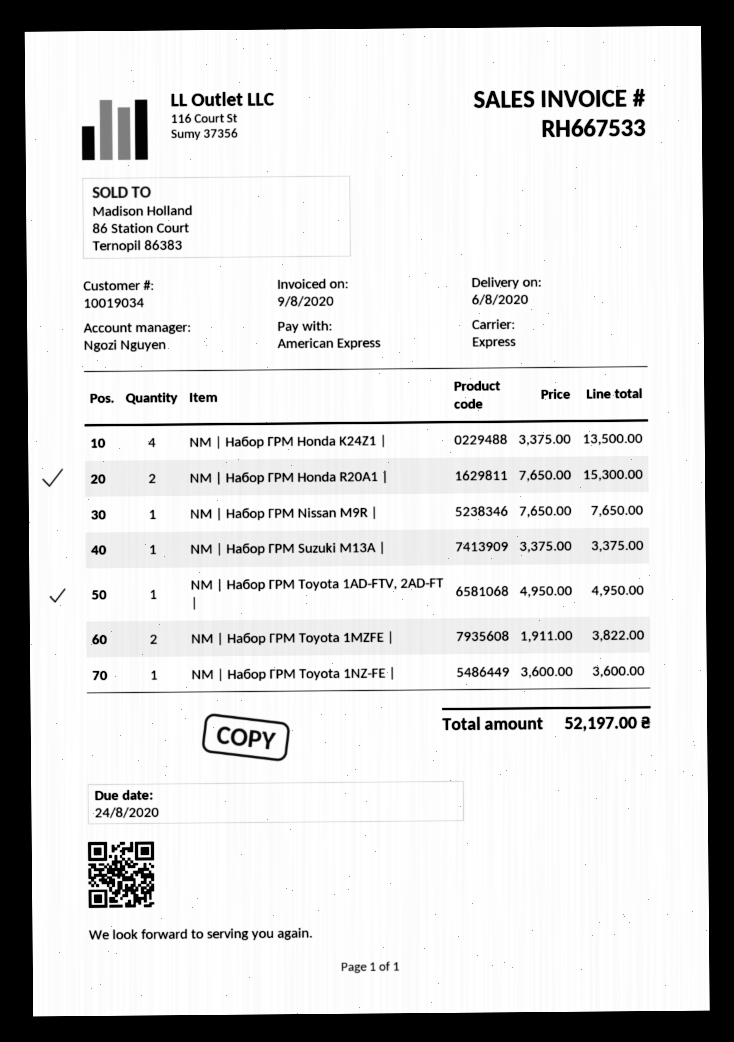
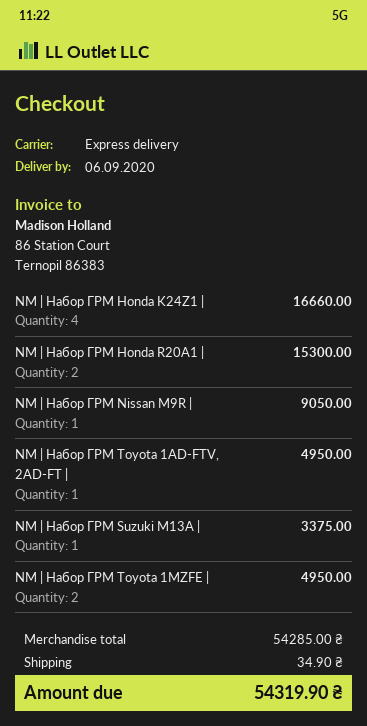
delivery date: 2020-08-06 -> 2020-09-06
NM | Набор ГРМ Honda K24Z1 |: 4 for 13500.00 -> 4 for 16660.00
NM | Набор ГРМ Nissan M9R |: 1 for 7650.00 -> 1 for 9050.00
NM | Набор ГРМ Toyota 1MZFE |: 2 for 3822.00 -> 2 for 4950.00
NM | Набор ГРМ Toyota 1NZ-FE |: 1 for 3600.00 -> none
shipping: none -> 34.90
total: 52197.00 -> 54319.90

